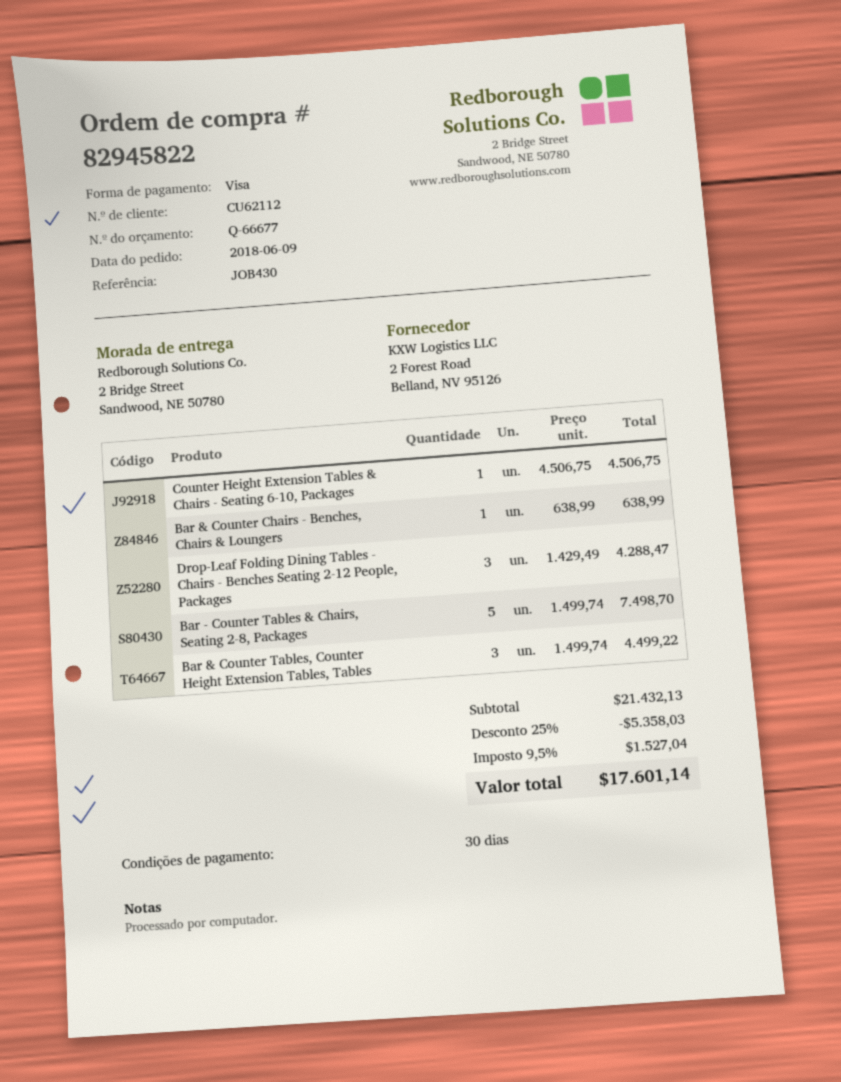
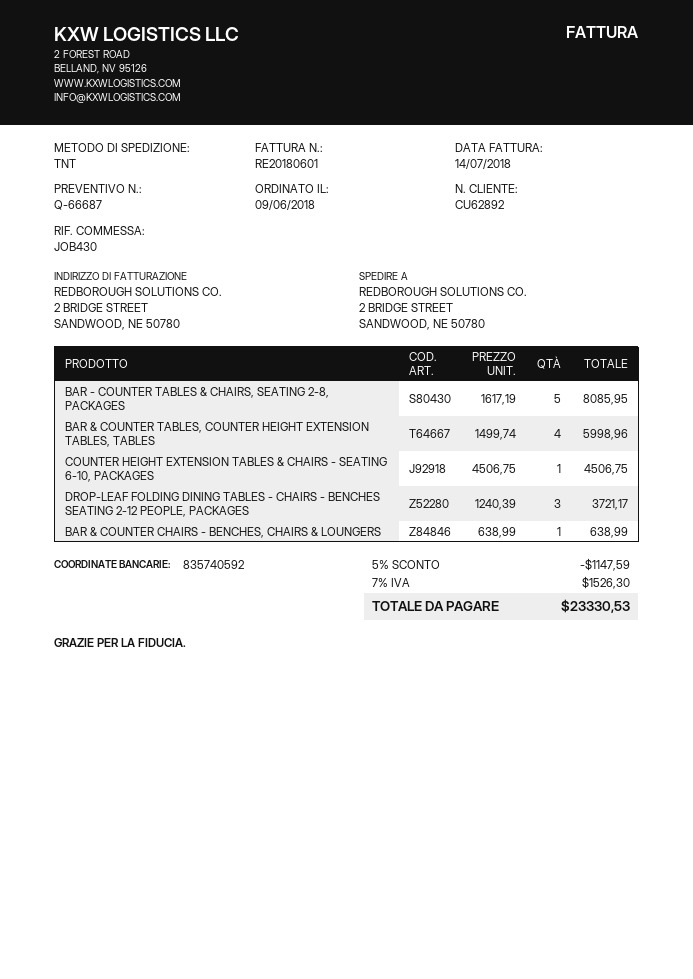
quote number: Q-66677 -> Q-66687
customer number: CU62112 -> CU62892
Drop-Leaf Folding Dining Tables - Chairs - Benches Seating 2-12 People, Packages: 3 x 1429.49 = 4288.47 -> 3 x 1240.39 = 3721.17
Bar - Counter Tables & Chairs, Seating 2-8, Packages: 5 x 1499.74 = 7498.70 -> 5 x 1617.19 = 8085.95
Bar & Counter Tables, Counter Height Extension Tables, Tables: 3 x 1499.74 = 4499.22 -> 4 x 1499.74 = 5998.96
discount: 25% = 5358.03 -> 5% = 1147.59
tax: 9.5% = 1527.04 -> 7% = 1526.30
total: 17601.14 -> 23330.53

